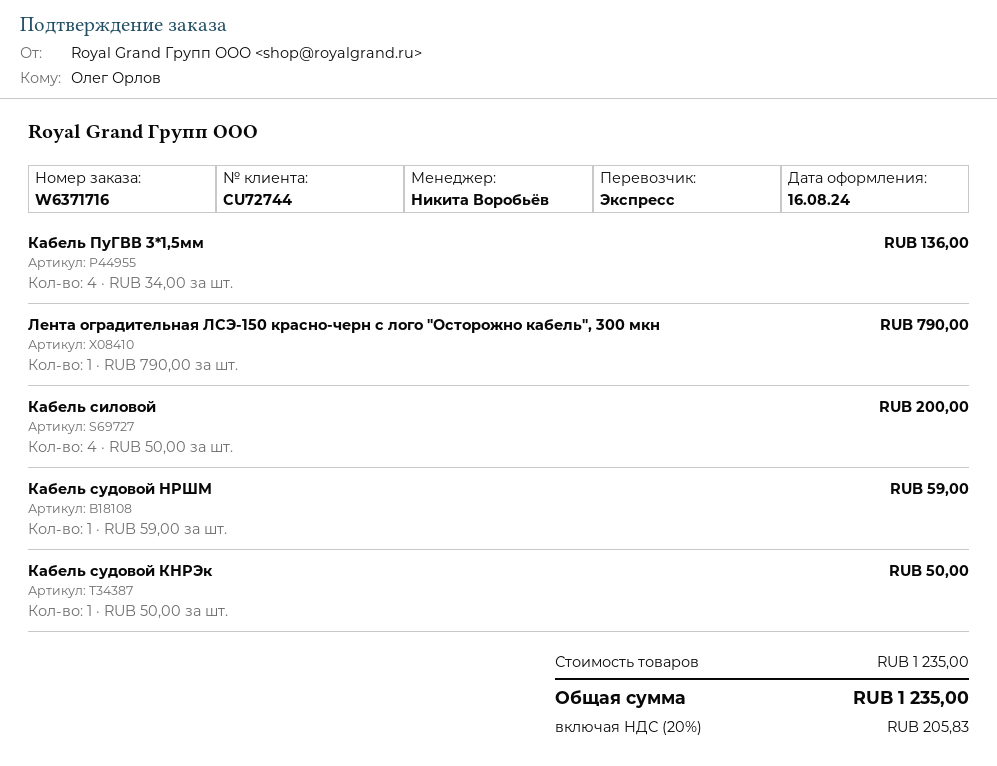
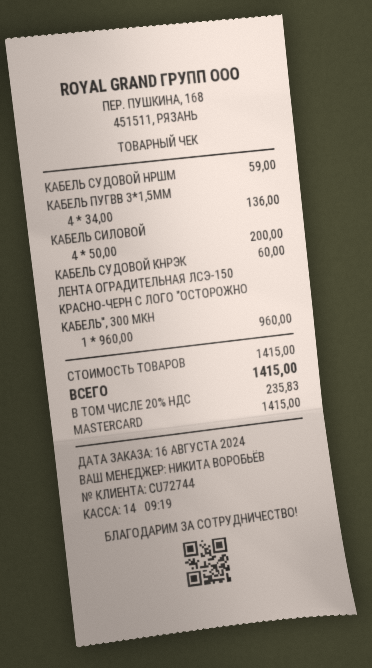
Лента оградительная ЛСЭ-150 красно-черн с лого "Осторожно кабель", 300 мкн: 1 x 790.00 = 790.00 -> 1 x 960.00 = 960.00
Кабель судовой КНРЭк: 1 x 50.00 = 50.00 -> 1 x 60.00 = 60.00
subtotal: 1235.00 -> 1415.00
tax: 20% = 205.83 -> 20% = 235.83
total: 1235.00 -> 1415.00

